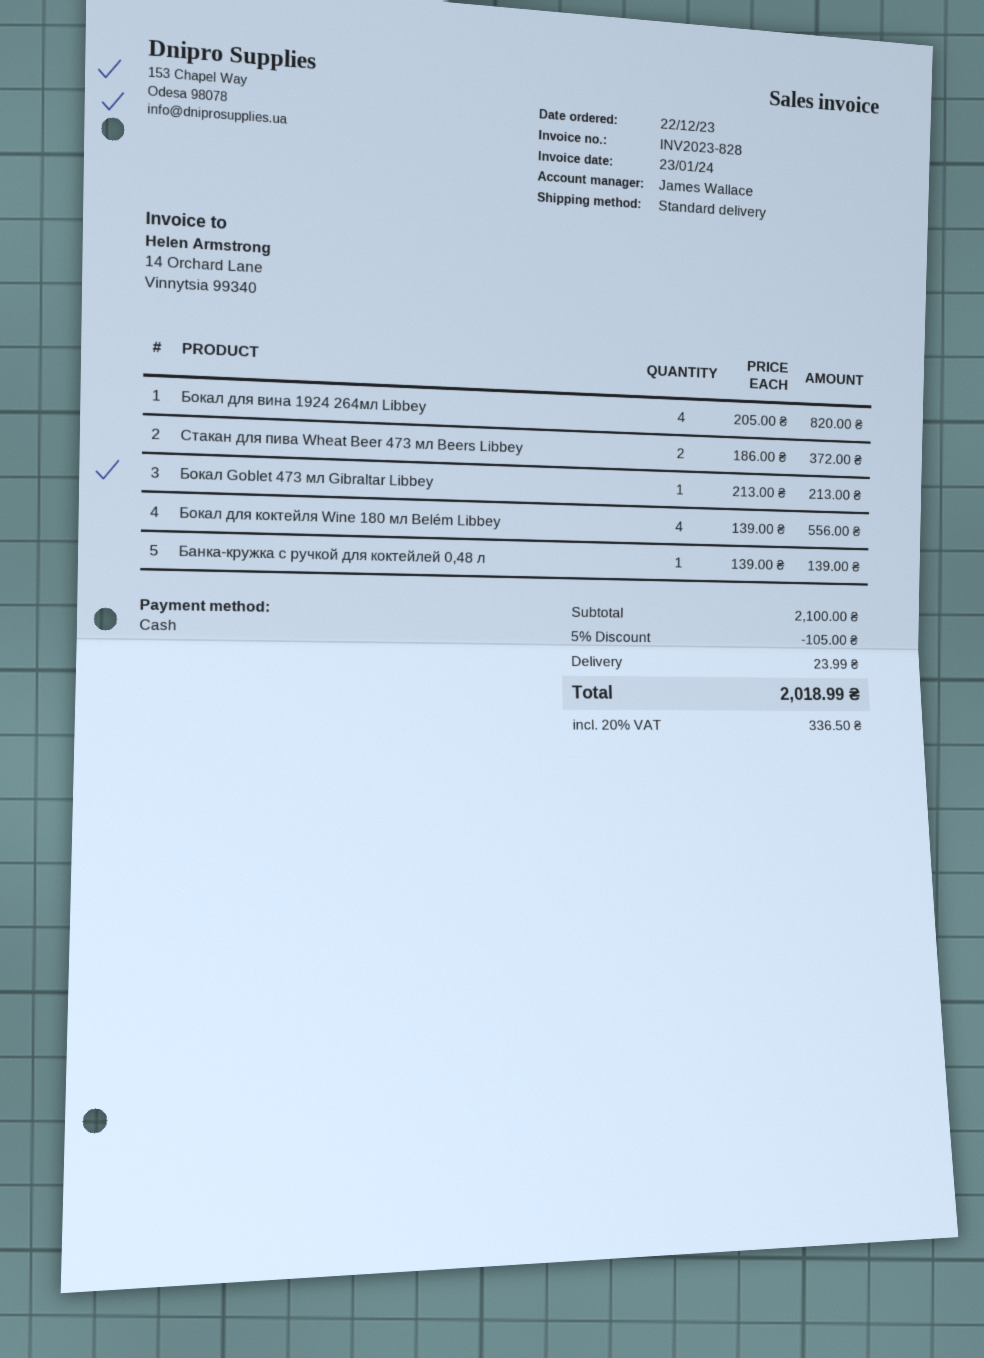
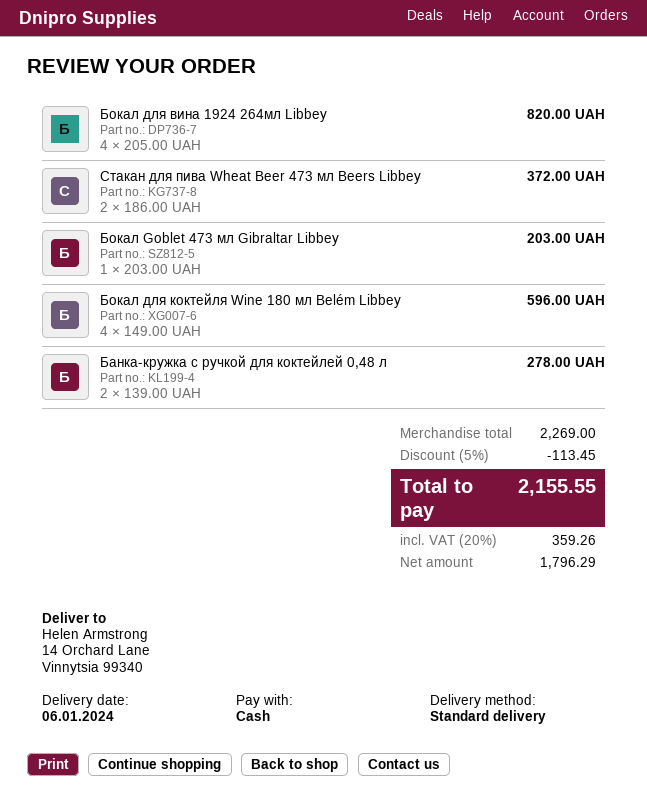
Бокал Goblet 473 мл Gibraltar Libbey: 1 x 213.00 = 213.00 -> 1 x 203.00 = 203.00
Бокал для коктейля Wine 180 мл Belém Libbey: 4 x 139.00 = 556.00 -> 4 x 149.00 = 596.00
Банка-кружка c ручкой для коктейлей 0,48 л: 1 x 139.00 = 139.00 -> 2 x 139.00 = 278.00
subtotal: 2100.00 -> 2269.00
discount: 5% = 105.00 -> 5% = 113.45
shipping: 23.99 -> none
tax: 20% = 336.50 -> 20% = 359.26
total: 2018.99 -> 2155.55

